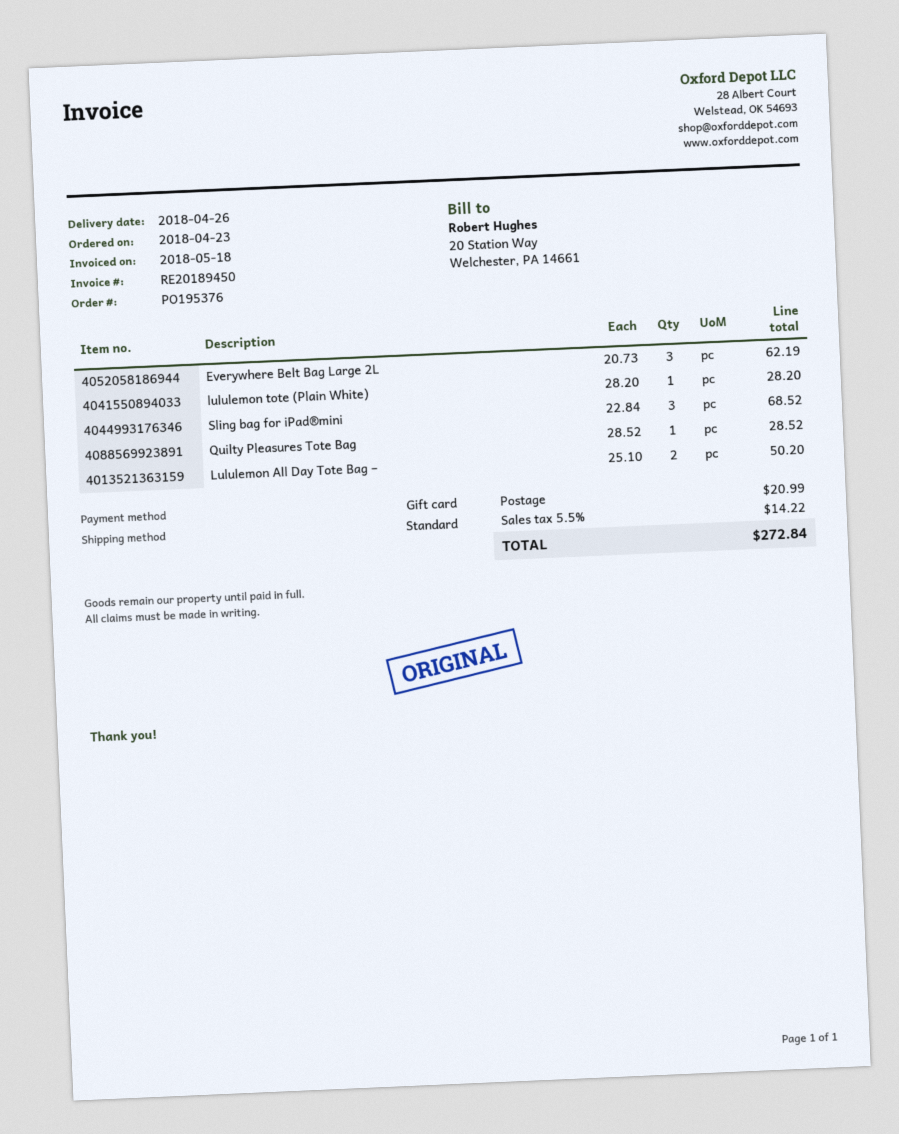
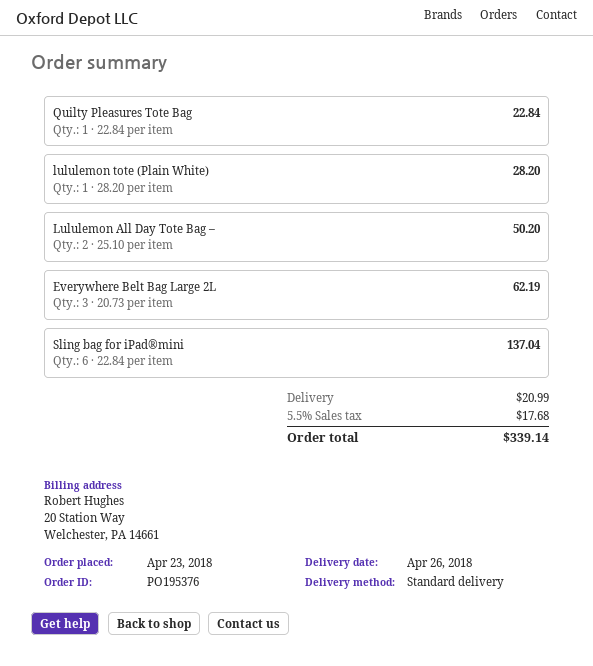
Sling bag for iPad®mini: 3 x 22.84 = 68.52 -> 6 x 22.84 = 137.04
Quilty Pleasures Tote Bag: 1 x 28.52 = 28.52 -> 1 x 22.84 = 22.84
tax: 5.5% = 14.22 -> 5.5% = 17.68
total: 272.84 -> 339.14

